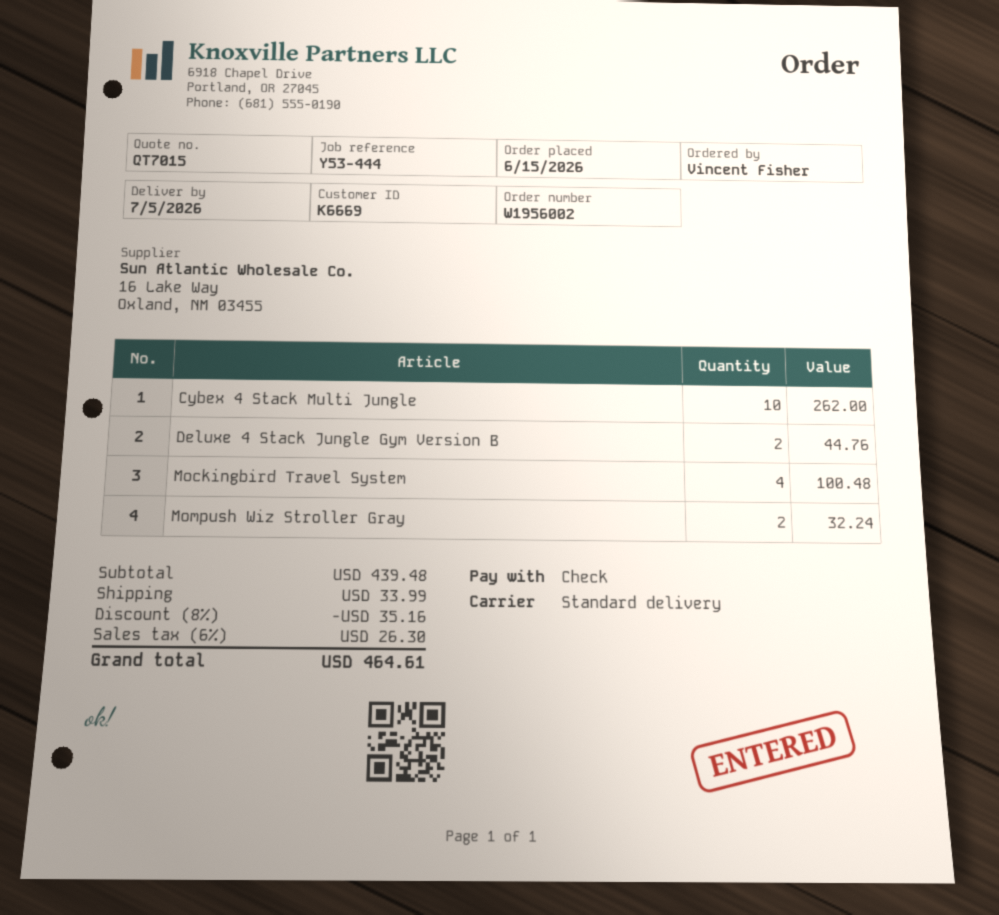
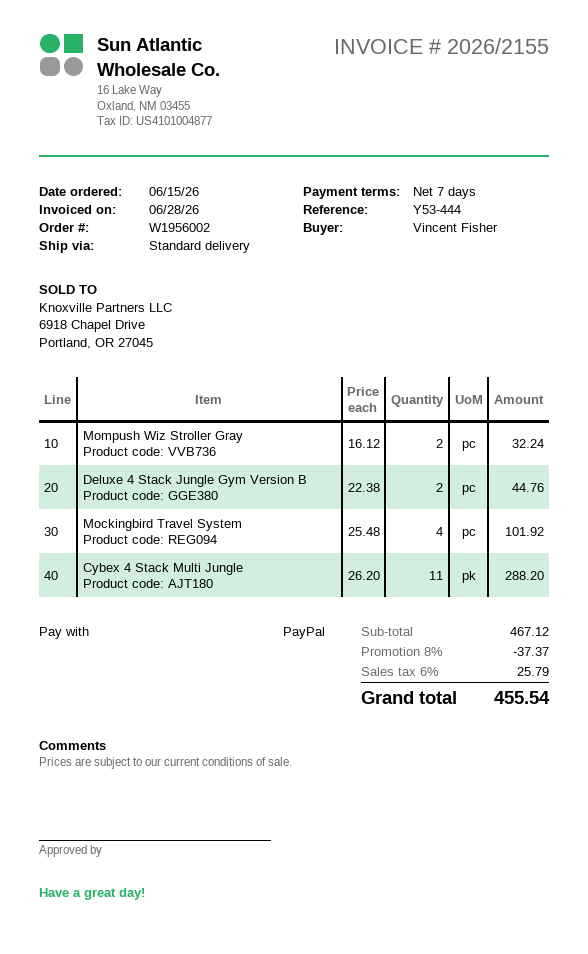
payment method: cheque -> PayPal
Cybex 4 Stack Multi Jungle: 10 for 262.00 -> 11 for 288.20
Mockingbird Travel System: 4 for 100.48 -> 4 for 101.92
subtotal: 439.48 -> 467.12
discount: 8% = 35.16 -> 8% = 37.37
shipping: 33.99 -> none
tax: 6% = 26.30 -> 6% = 25.79
total: 464.61 -> 455.54

